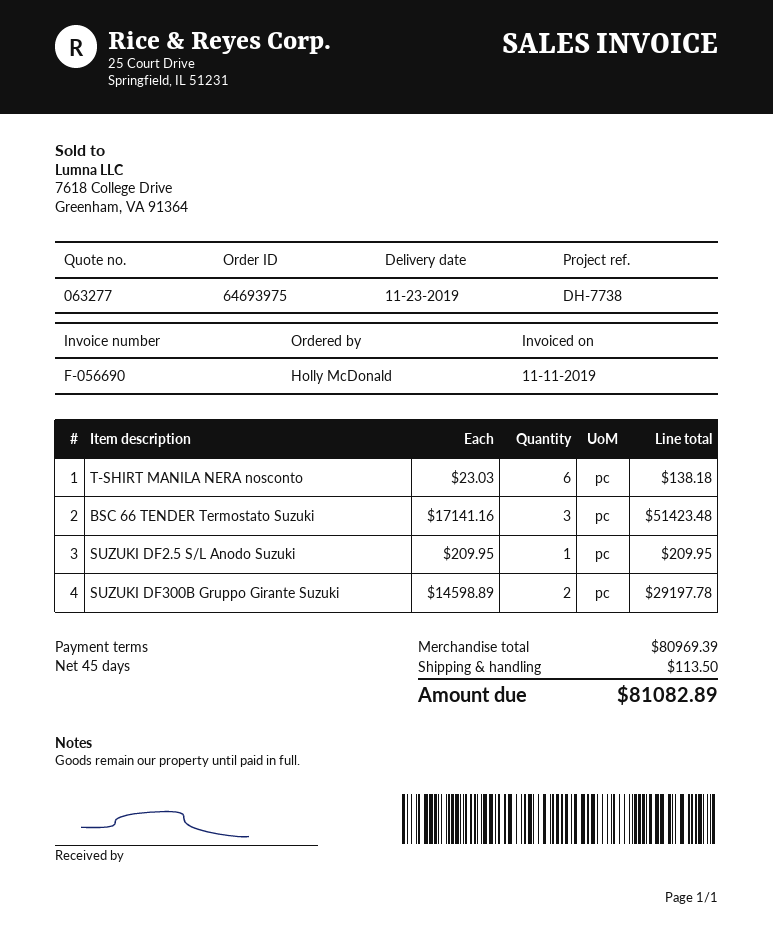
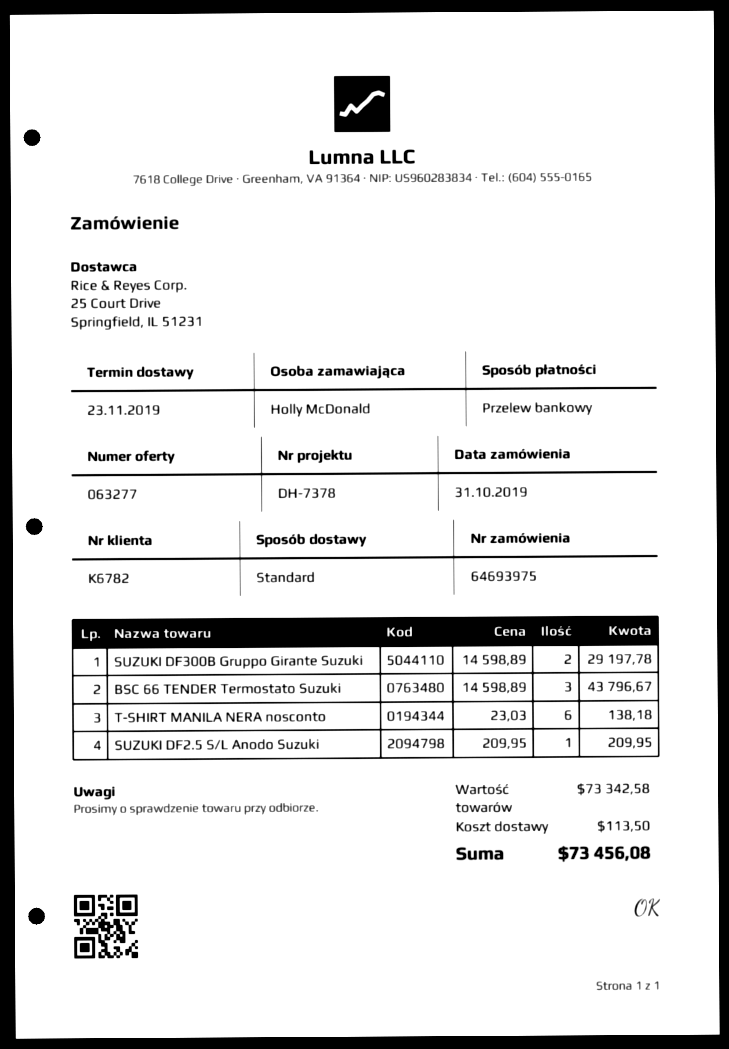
reference: DH-7738 -> DH-7378
BSC 66 TENDER Termostato Suzuki: 3 x 17141.16 = 51423.48 -> 3 x 14598.89 = 43796.67
subtotal: 80969.39 -> 73342.58
total: 81082.89 -> 73456.08

